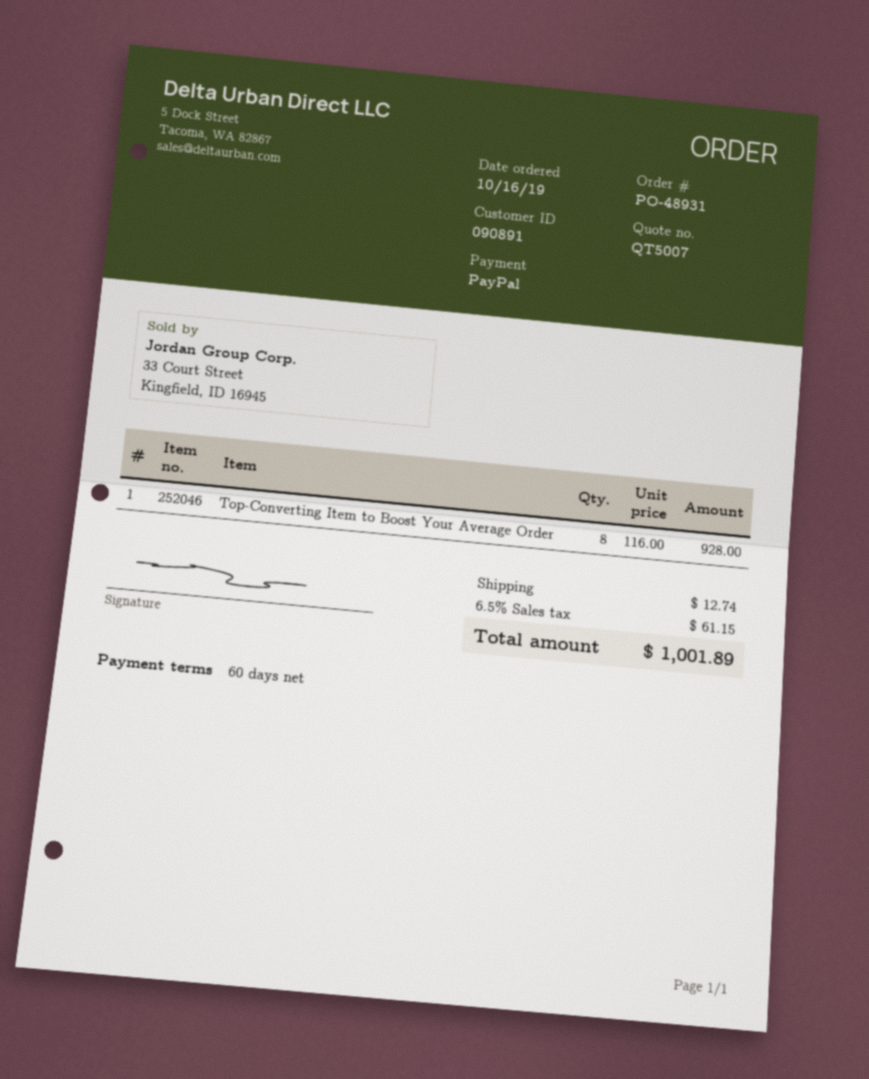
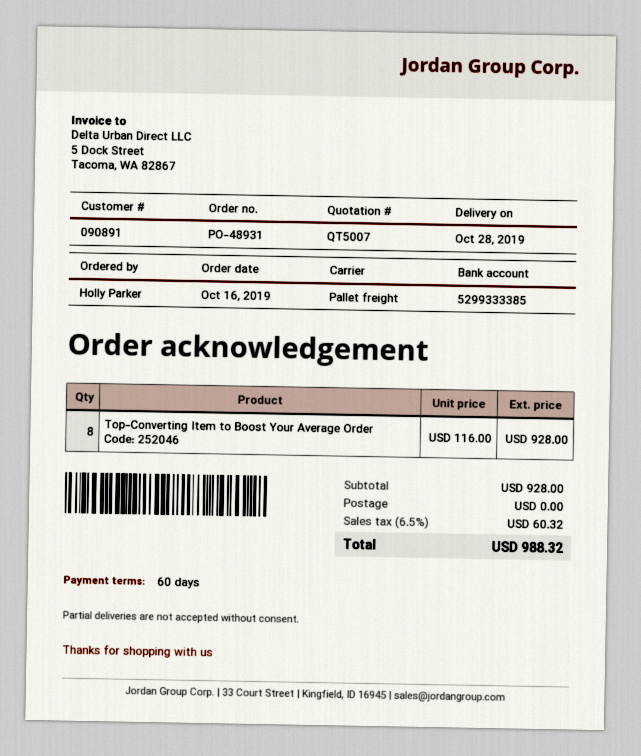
shipping: 12.74 -> 0.00
tax: 6.5% = 61.15 -> 6.5% = 60.32
total: 1001.89 -> 988.32

